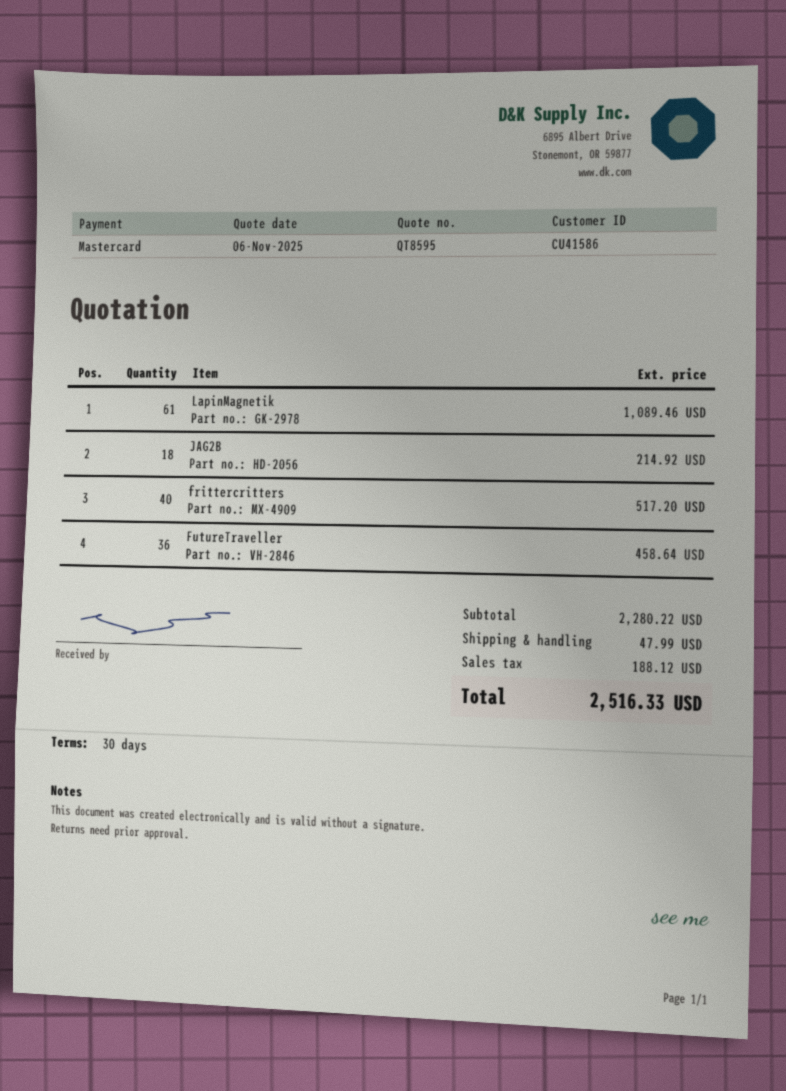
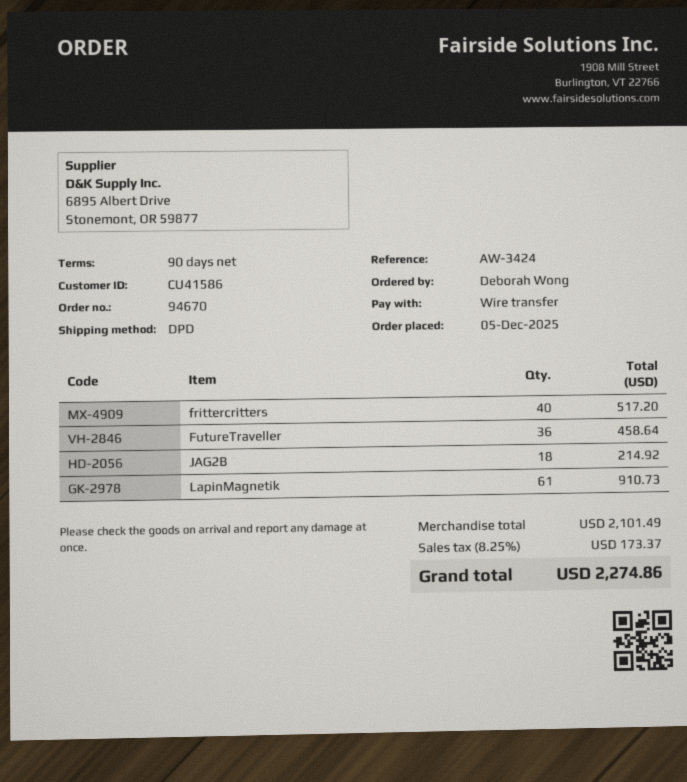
payment terms: 30 days -> 90 days
payment method: Mastercard -> bank transfer
LapinMagnetik: 61 for 1089.46 -> 61 for 910.73
subtotal: 2280.22 -> 2101.49
shipping: 47.99 -> none
tax: 188.12 -> 173.37
total: 2516.33 -> 2274.86

